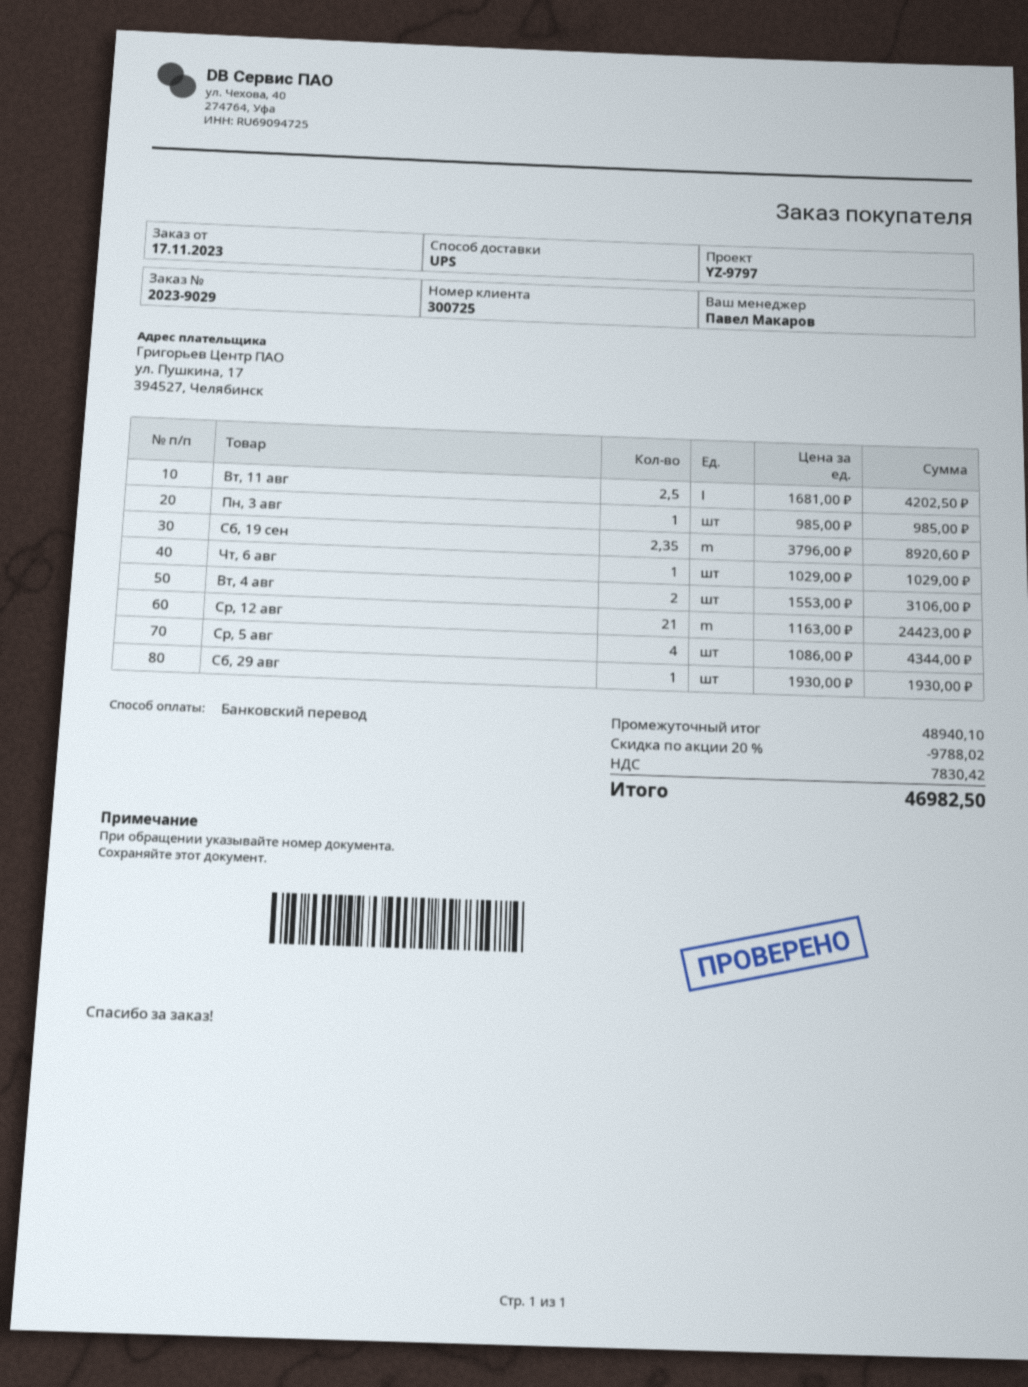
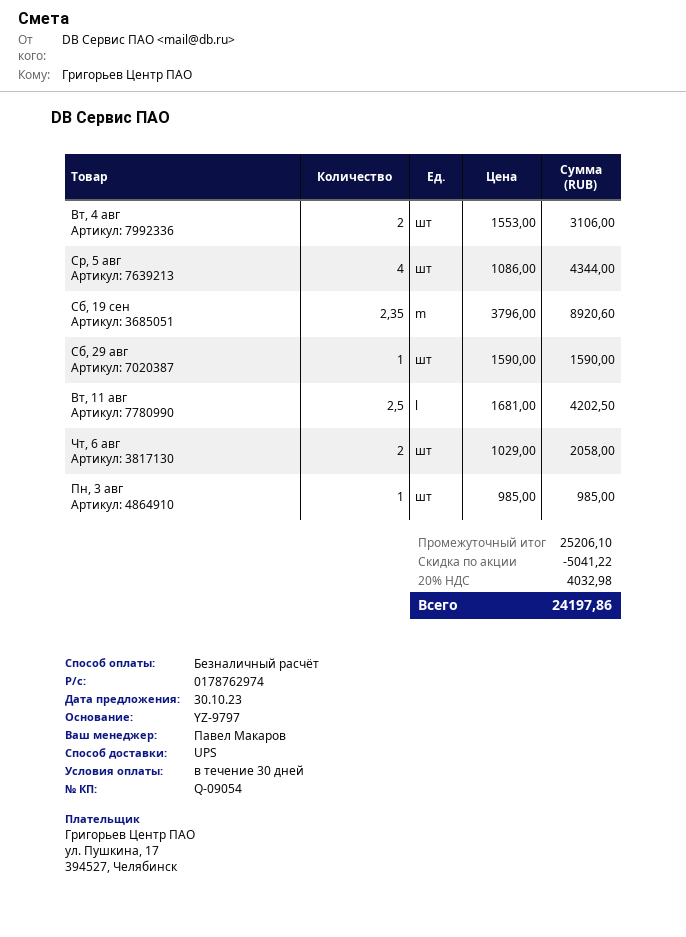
Чт, 6 авг: 1 x 1029.00 = 1029.00 -> 2 x 1029.00 = 2058.00
Ср, 12 авг: 21 x 1163.00 = 24423.00 -> none
Сб, 29 авг: 1 x 1930.00 = 1930.00 -> 1 x 1590.00 = 1590.00
subtotal: 48940.10 -> 25206.10
discount: 9788.02 -> 5041.22
tax: 7830.42 -> 4032.98
total: 46982.50 -> 24197.86

